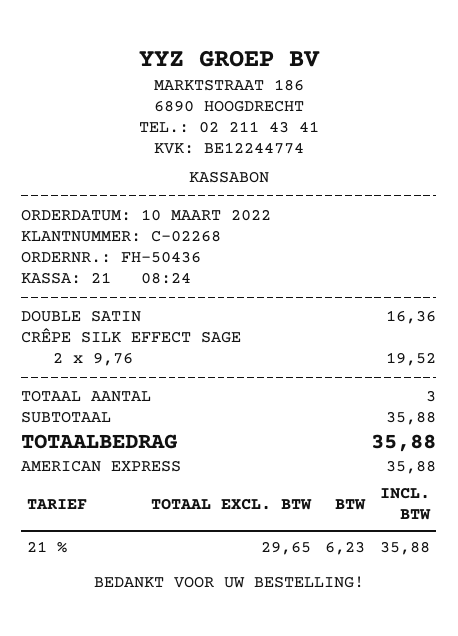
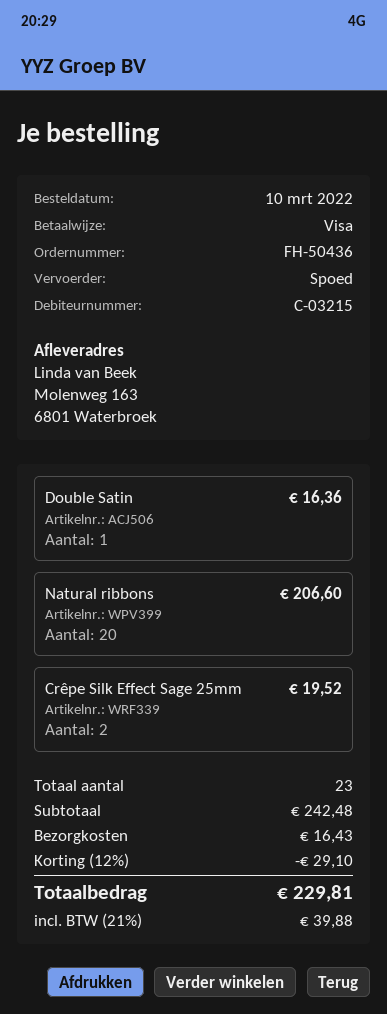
customer number: C-02268 -> C-03215
payment method: American Express -> Visa
Natural ribbons: none -> 20 for 206.60
total quantity: 3 -> 23
subtotal: 35.88 -> 242.48
discount: none -> 12% = 29.10
shipping: none -> 16.43
tax: 21% = 6.23 -> 21% = 39.88
total: 35.88 -> 229.81

